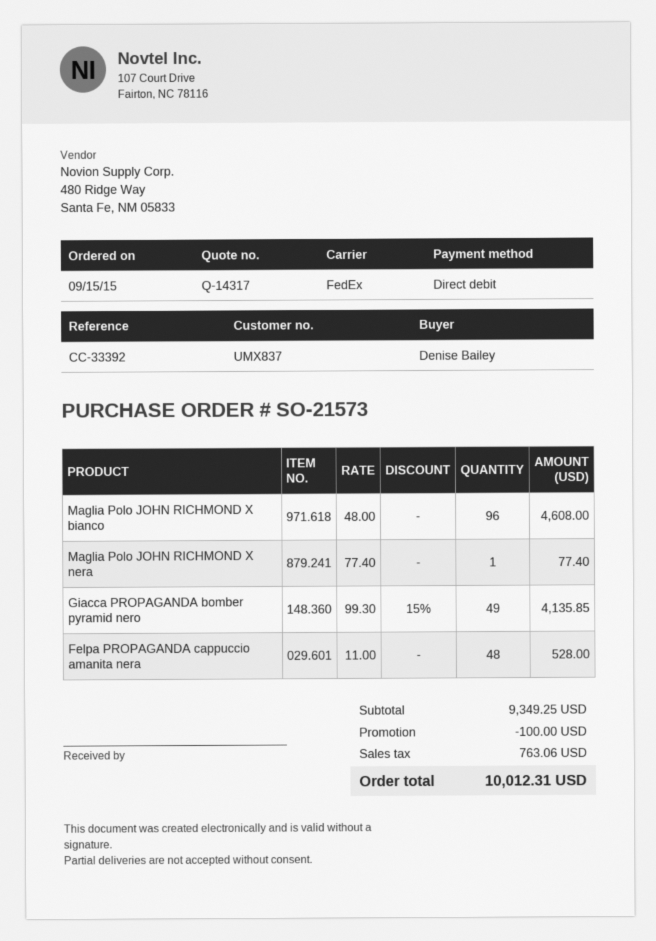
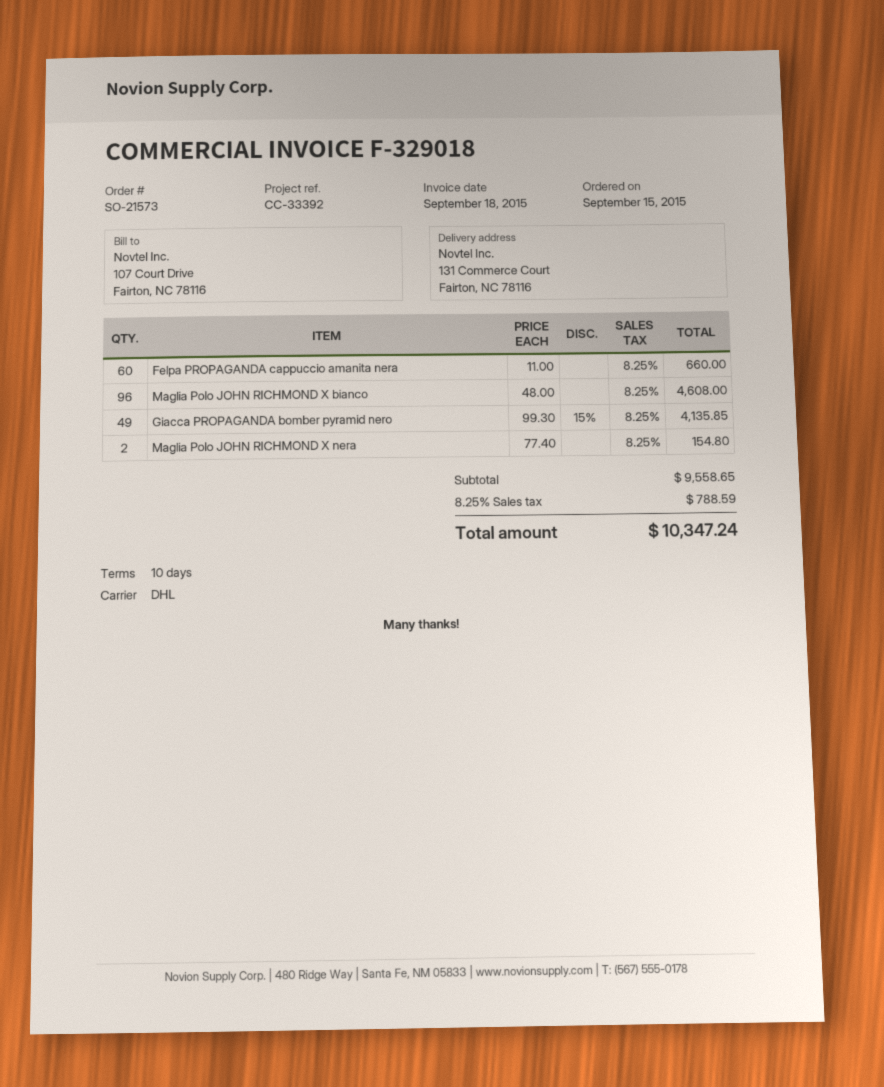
shipping method: FedEx -> DHL
Maglia Polo JOHN RICHMOND X nera: 1 x 77.40 = 77.40 -> 2 x 77.40 = 154.80
Felpa PROPAGANDA cappuccio amanita nera: 48 x 11.00 = 528.00 -> 60 x 11.00 = 660.00
subtotal: 9349.25 -> 9558.65
discount: 100.00 -> none
tax: 763.06 -> 788.59
total: 10012.31 -> 10347.24

